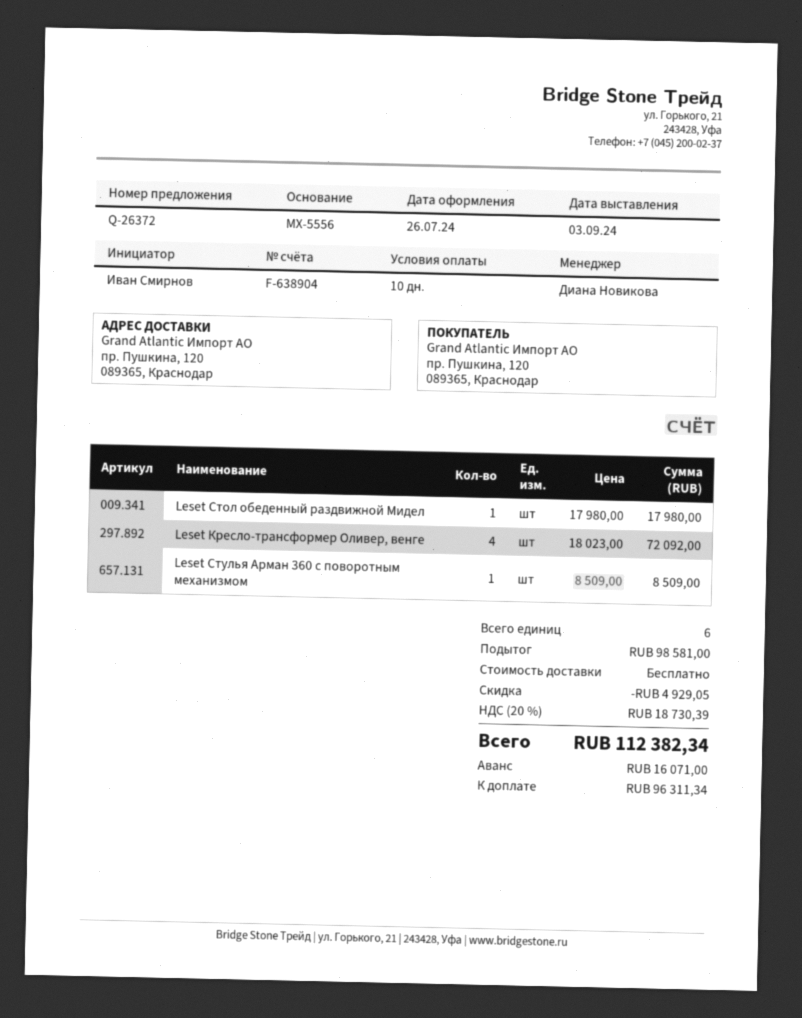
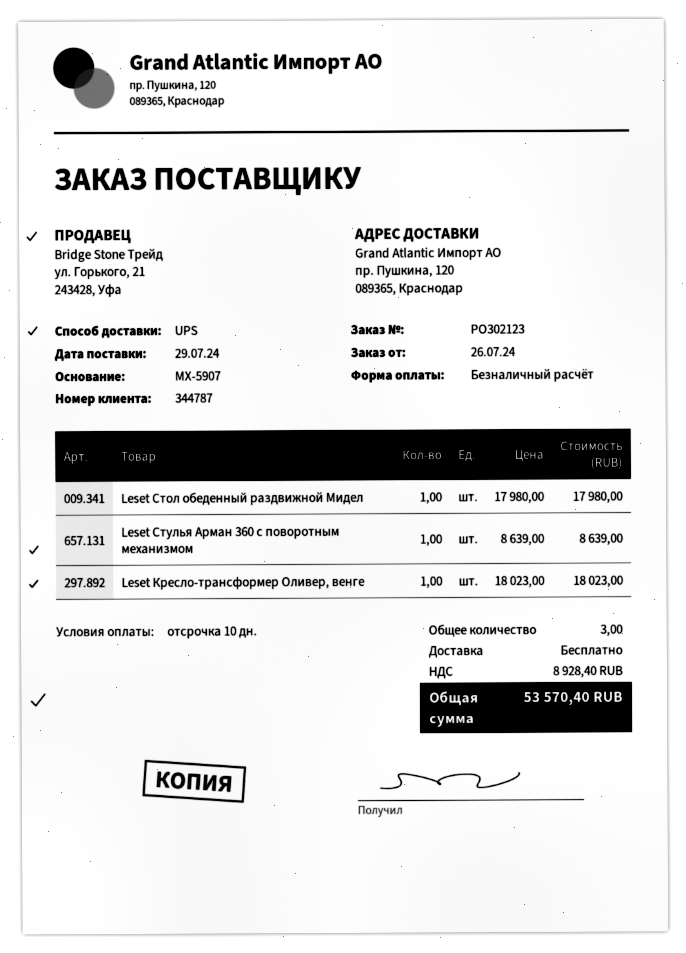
reference: MX-5556 -> MX-5907
Leset Кресло-трансформер Оливер, венге: 4 x 18023.00 = 72092.00 -> 1 x 18023.00 = 18023.00
Leset Стулья Арман 360 с поворотным механизмом: 1 x 8509.00 = 8509.00 -> 1 x 8639.00 = 8639.00
total quantity: 6 -> 3
discount: 4929.05 -> none
tax: 18730.39 -> 8928.40
total: 112382.34 -> 53570.40

